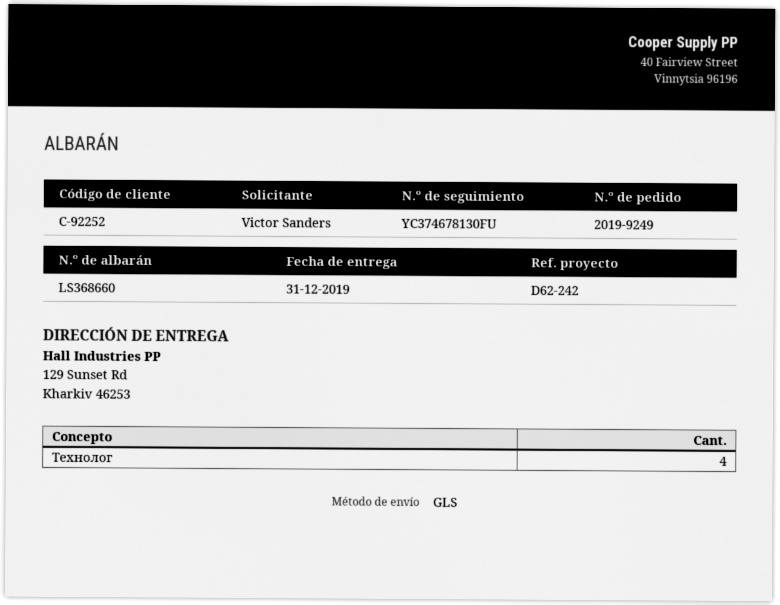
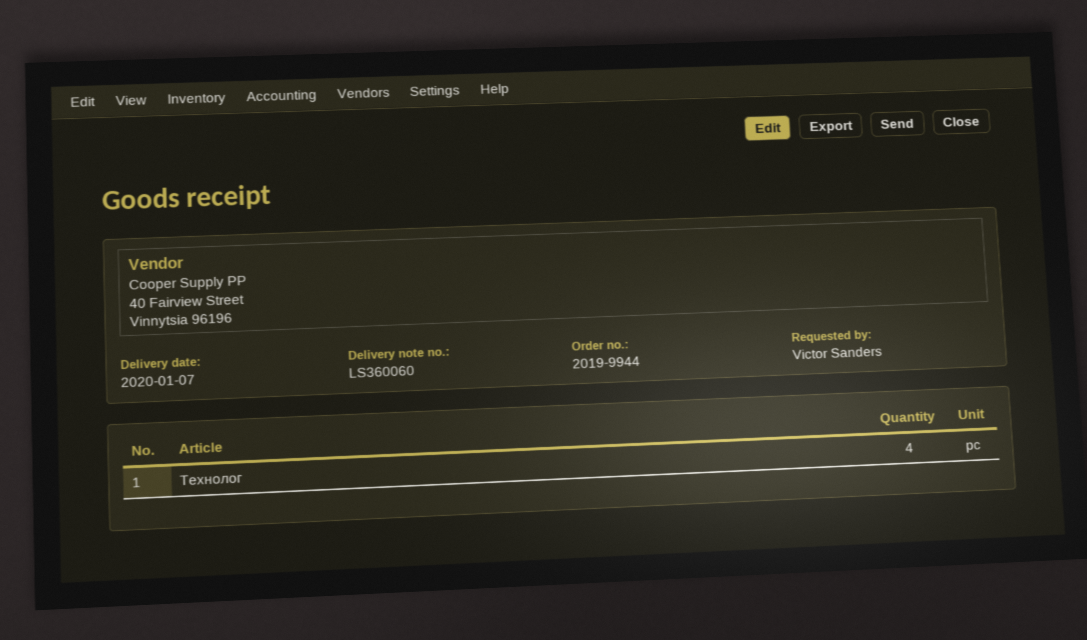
order number: 2019-9249 -> 2019-9944
delivery note number: LS368660 -> LS360060
delivery date: 2019-12-31 -> 2020-01-07

